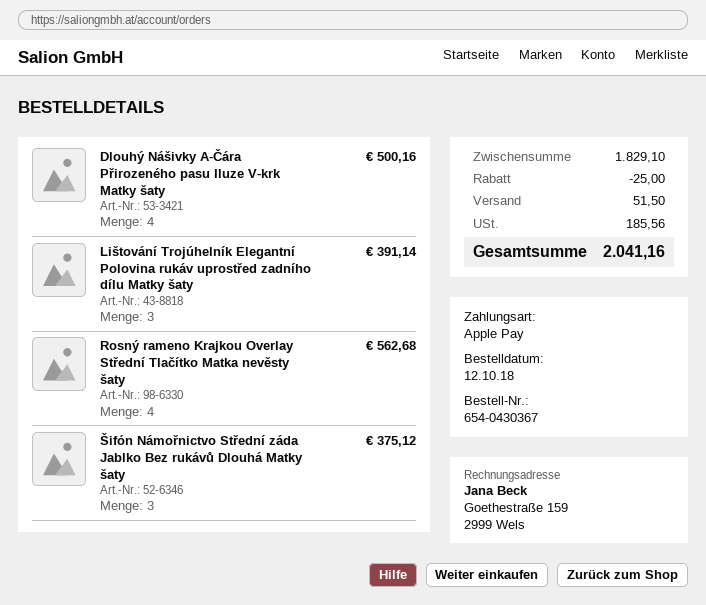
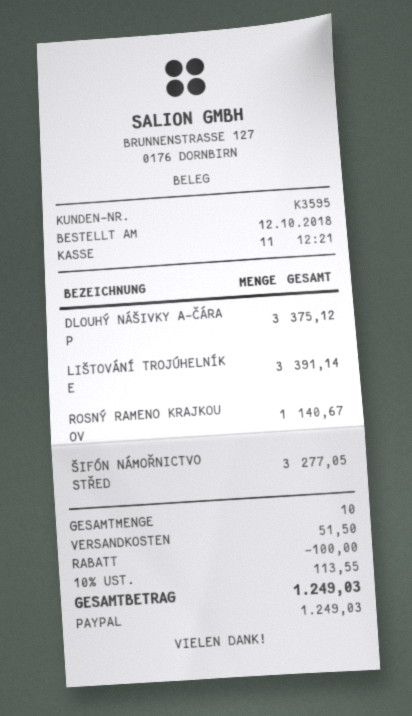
payment method: Apple Pay -> PayPal
Dlouhý Nášivky A-Čára Přirozeného pasu Iluze V-krk Matky šaty: 4 for 500.16 -> 3 for 375.12
Rosný rameno Krajkou Overlay Střední Tlačítko Matka nevěsty šaty: 4 for 562.68 -> 1 for 140.67
Šifón Námořnictvo Střední záda Jablko Bez rukávů Dlouhá Matky šaty: 3 for 375.12 -> 3 for 277.05
discount: 25.00 -> 100.00
tax: 185.56 -> 113.55
total: 2041.16 -> 1249.03

